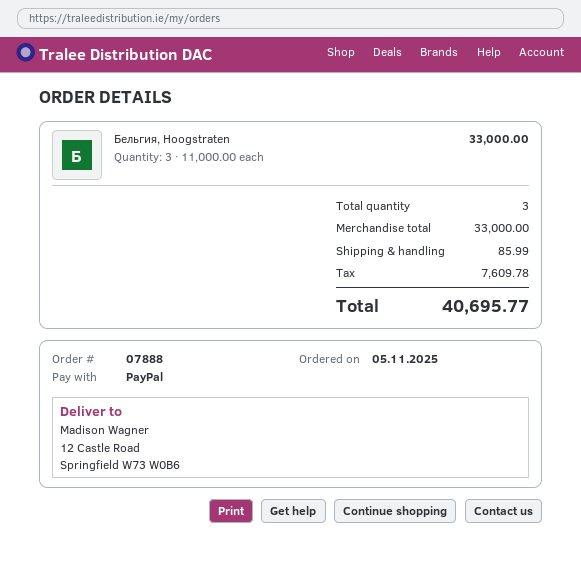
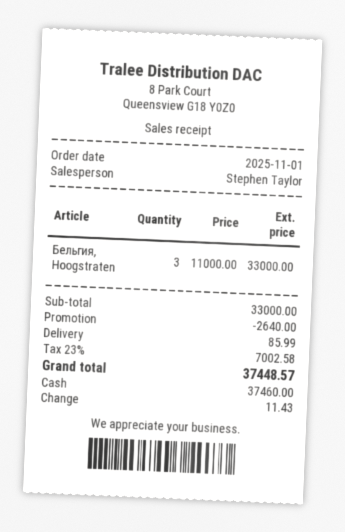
order date: 2025-11-05 -> 2025-11-01
payment method: PayPal -> cash
discount: none -> 2640.00
tax: 7609.78 -> 7002.58
total: 40695.77 -> 37448.57

